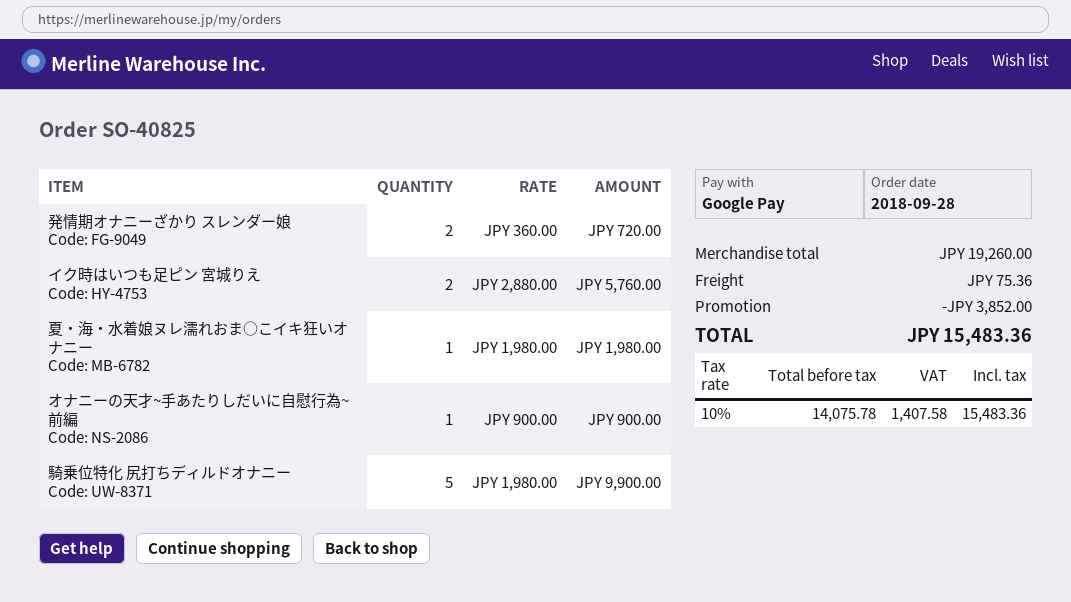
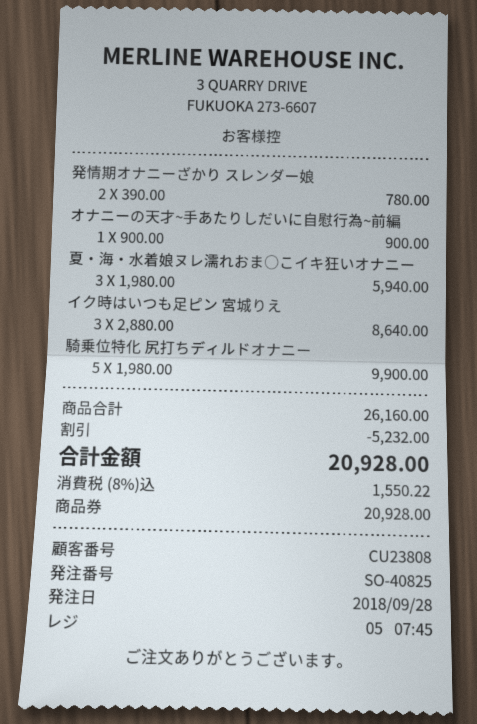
payment method: Google Pay -> gift card
発情期オナニーざかり スレンダー娘: 2 x 360.00 = 720.00 -> 2 x 390.00 = 780.00
イク時はいつも足ピン 宮城りえ: 2 x 2880.00 = 5760.00 -> 3 x 2880.00 = 8640.00
夏・海・水着娘ヌレ濡れおま○こイキ狂いオナニー: 1 x 1980.00 = 1980.00 -> 3 x 1980.00 = 5940.00
subtotal: 19260.00 -> 26160.00
discount: 3852.00 -> 5232.00
shipping: 75.36 -> none
tax: 10% = 1407.58 -> 8% = 1550.22
total: 15483.36 -> 20928.00

